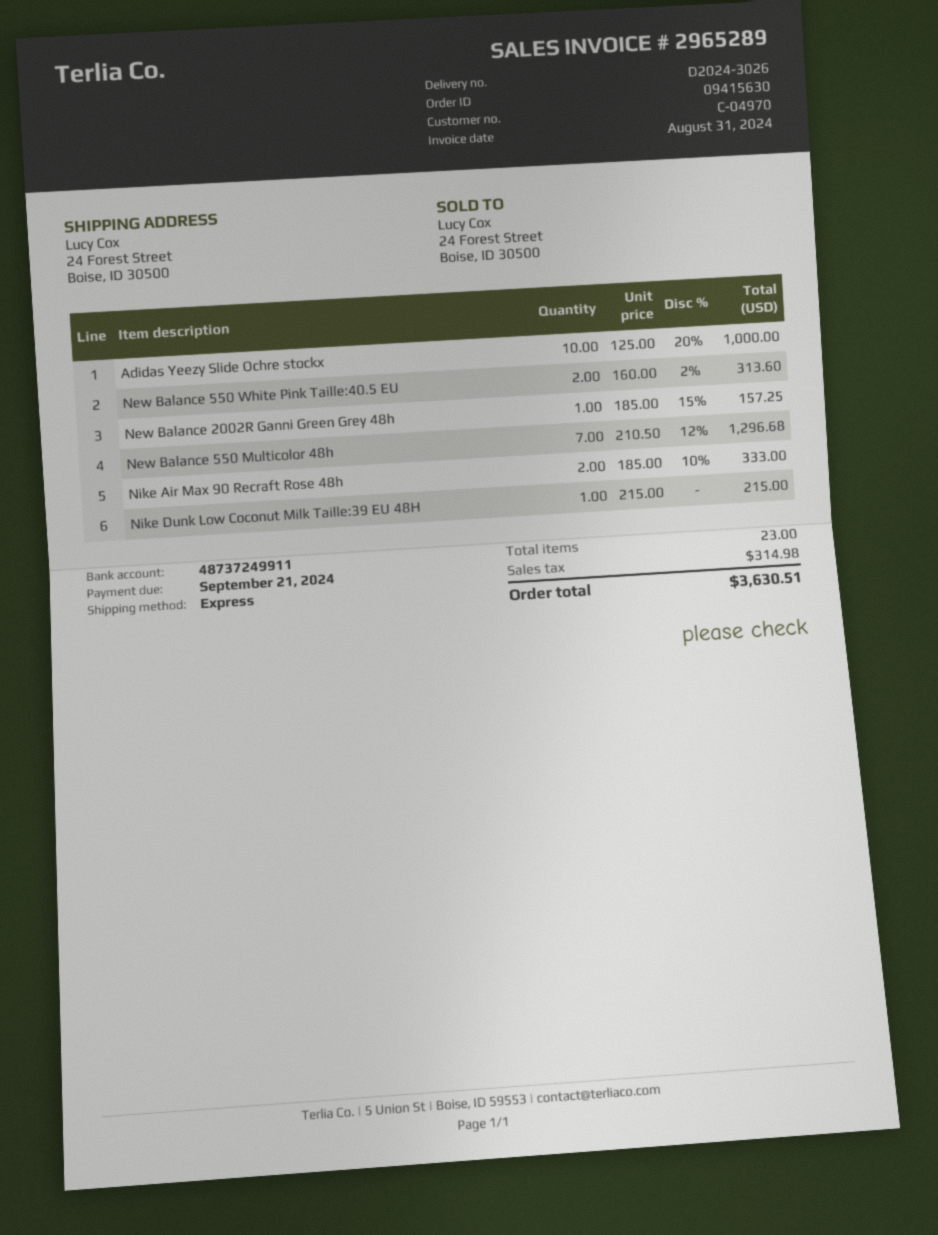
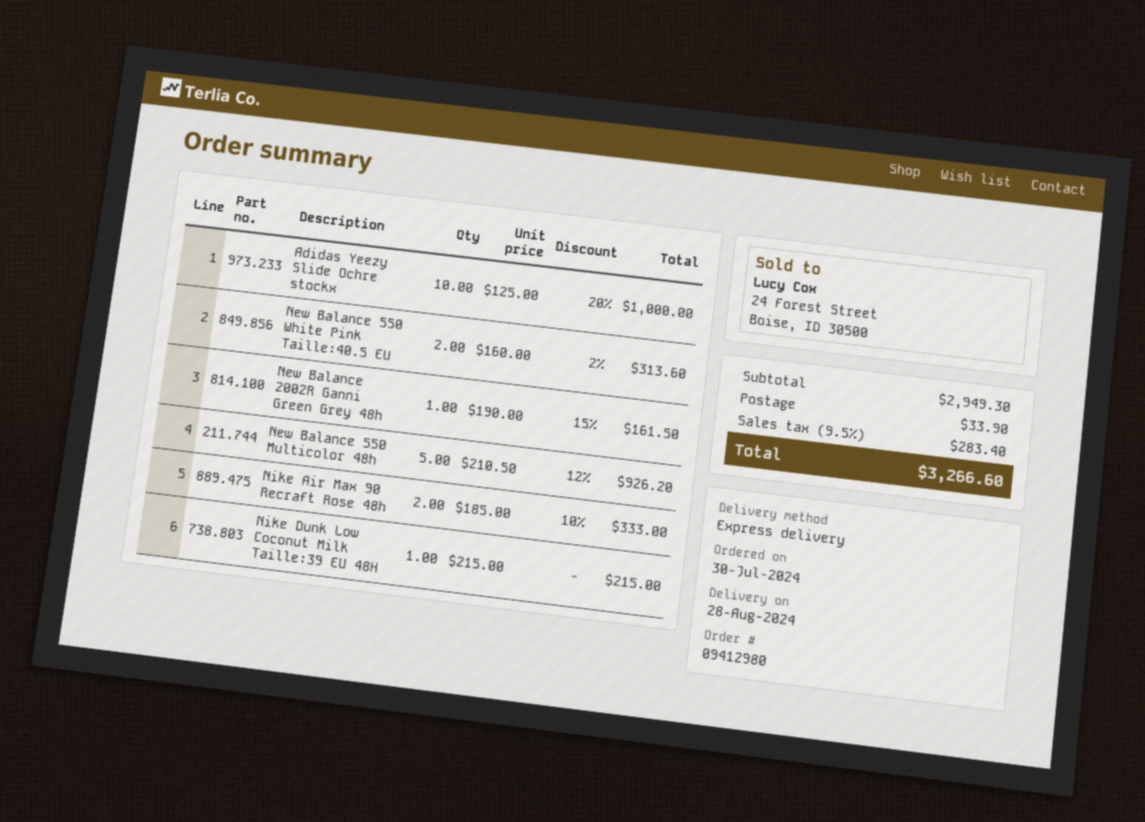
order number: 09415630 -> 09412980
New Balance 2002R Ganni Green Grey 48h: 1 x 185.00 - 15% = 157.25 -> 1 x 190.00 - 15% = 161.50
New Balance 550 Multicolor 48h: 7 x 210.50 - 12% = 1296.68 -> 5 x 210.50 - 12% = 926.20
shipping: none -> 33.90
tax: 314.98 -> 283.40
total: 3630.51 -> 3266.60

